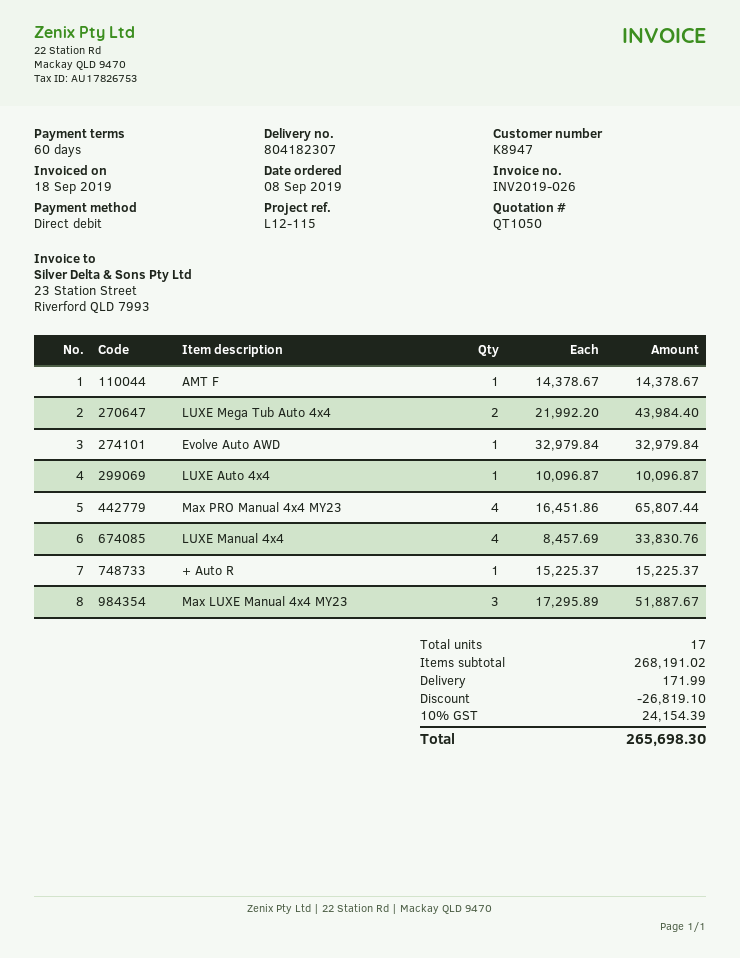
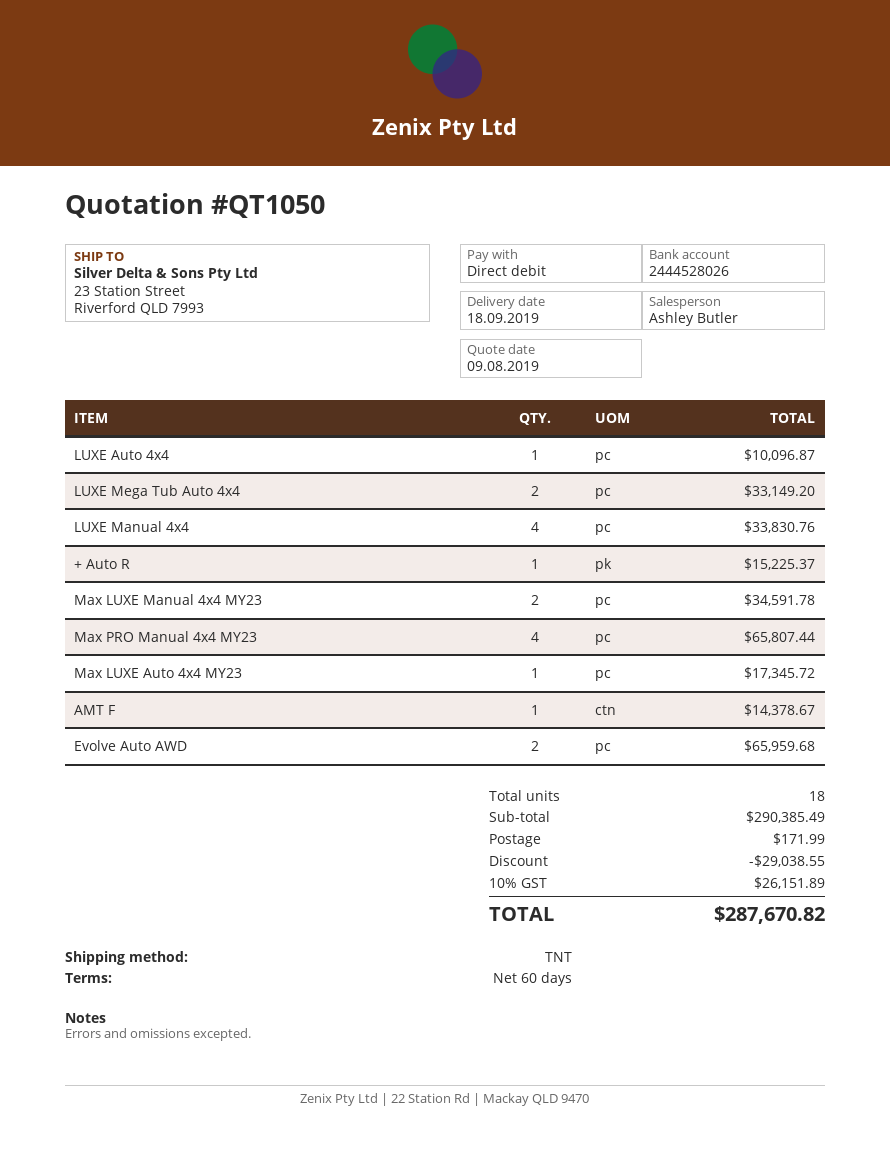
LUXE Mega Tub Auto 4x4: 2 for 43984.40 -> 2 for 33149.20
Evolve Auto AWD: 1 for 32979.84 -> 2 for 65959.68
Max LUXE Manual 4x4 MY23: 3 for 51887.67 -> 2 for 34591.78
Max LUXE Auto 4x4 MY23: none -> 1 for 17345.72
total quantity: 17 -> 18
subtotal: 268191.02 -> 290385.49
discount: 26819.10 -> 29038.55
tax: 10% = 24154.39 -> 10% = 26151.89
total: 265698.30 -> 287670.82

